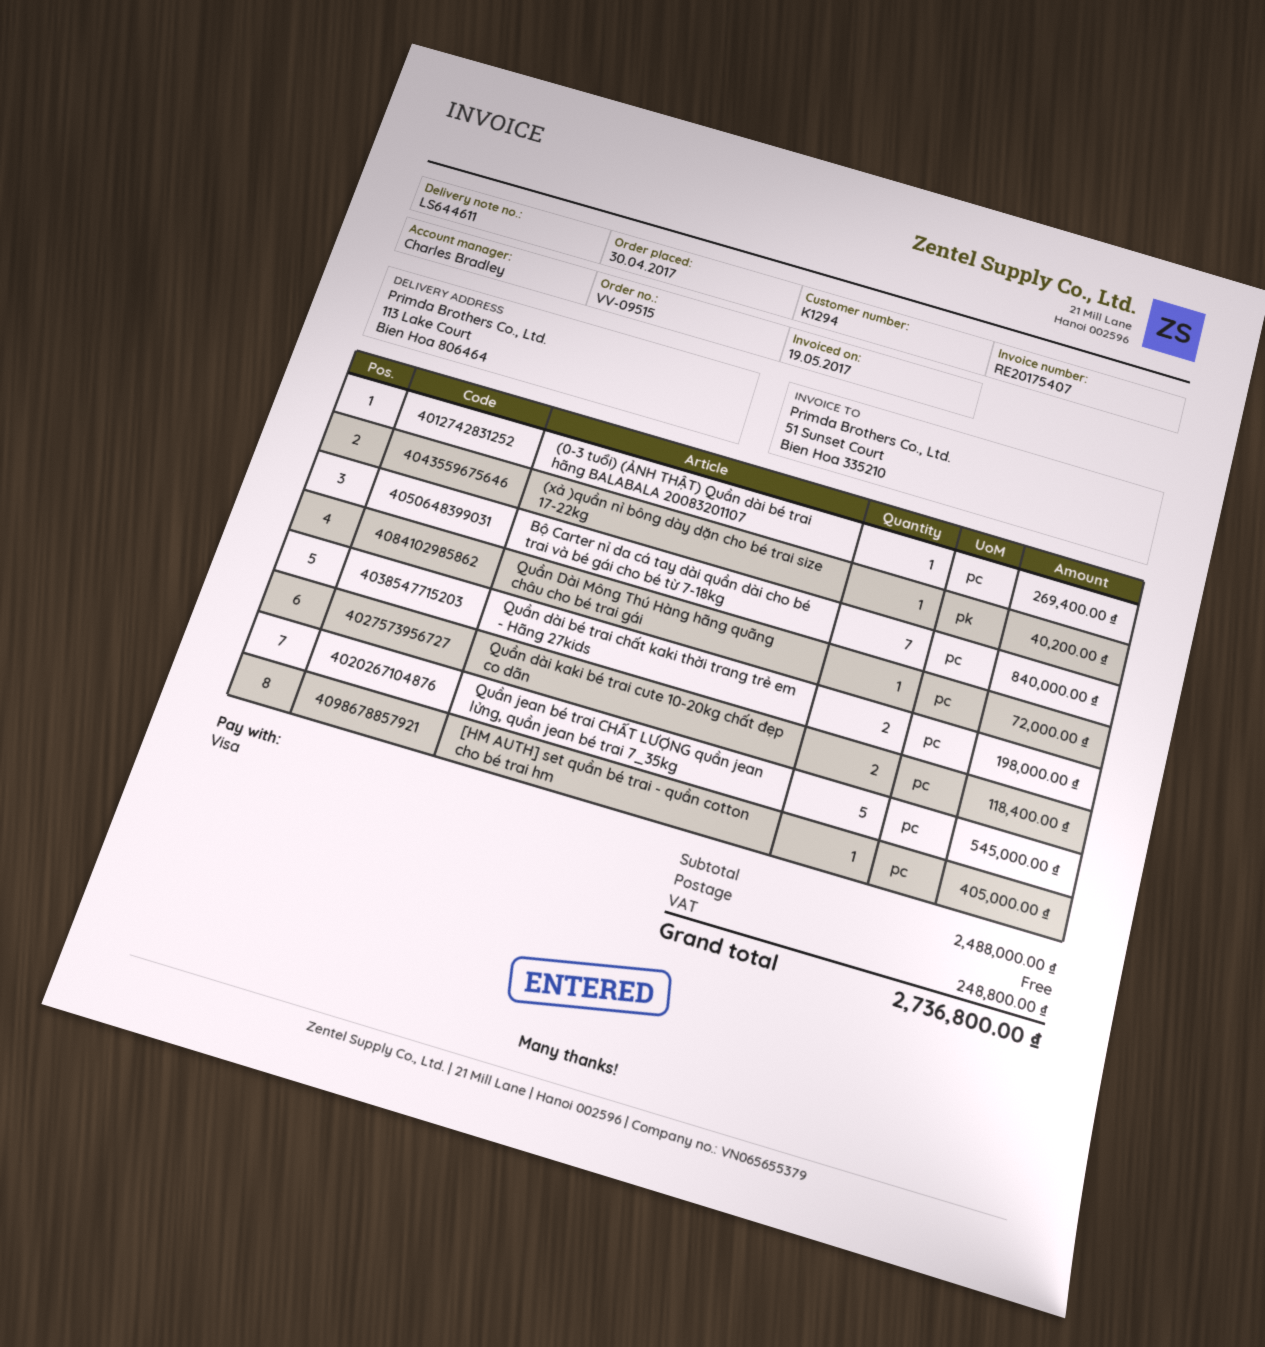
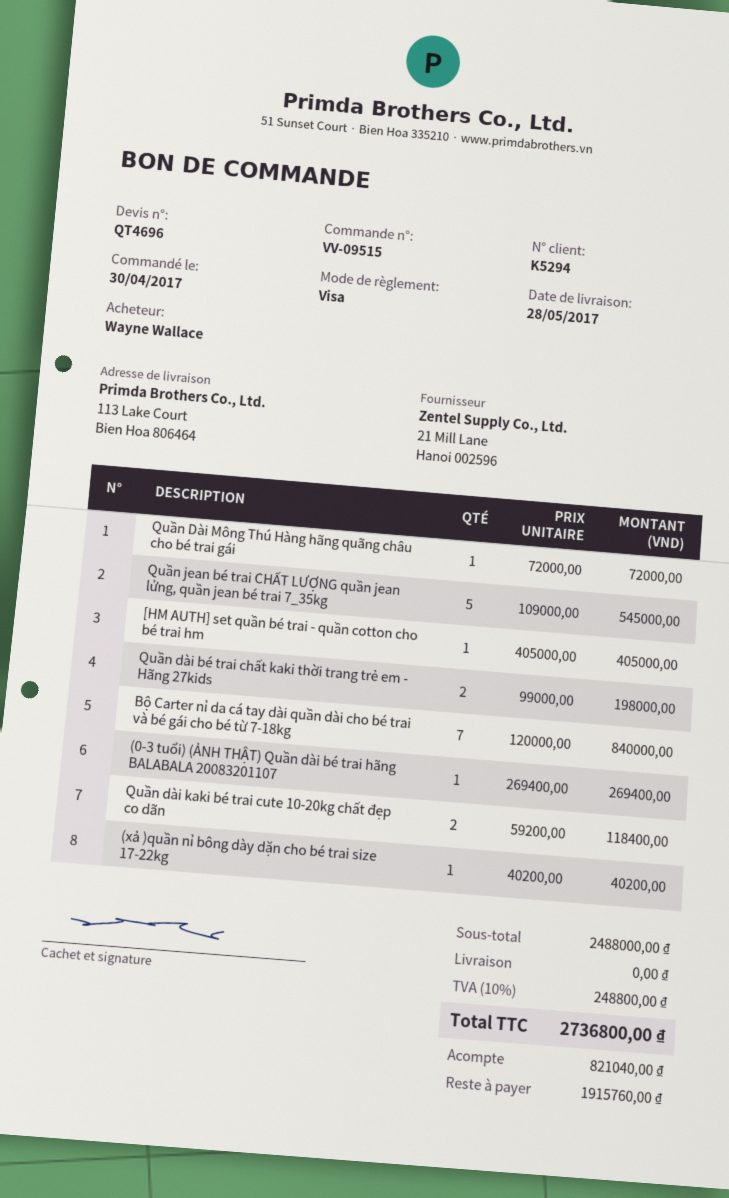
customer number: K1294 -> K5294

